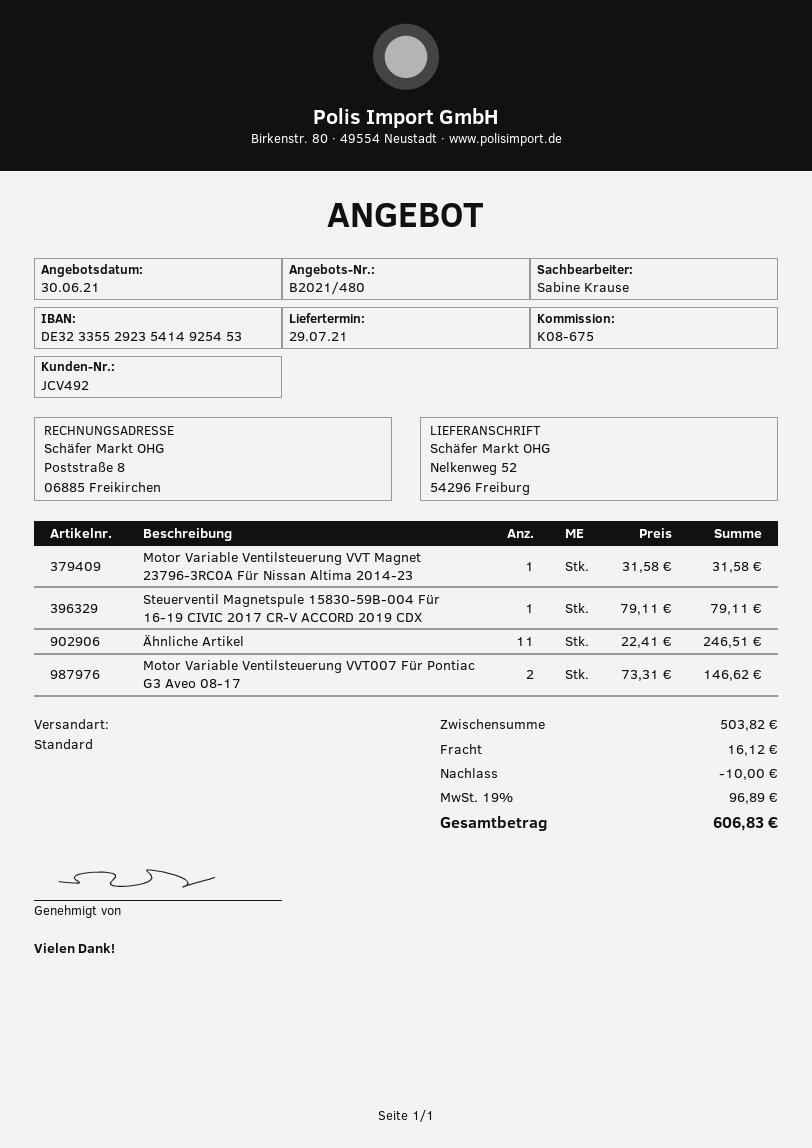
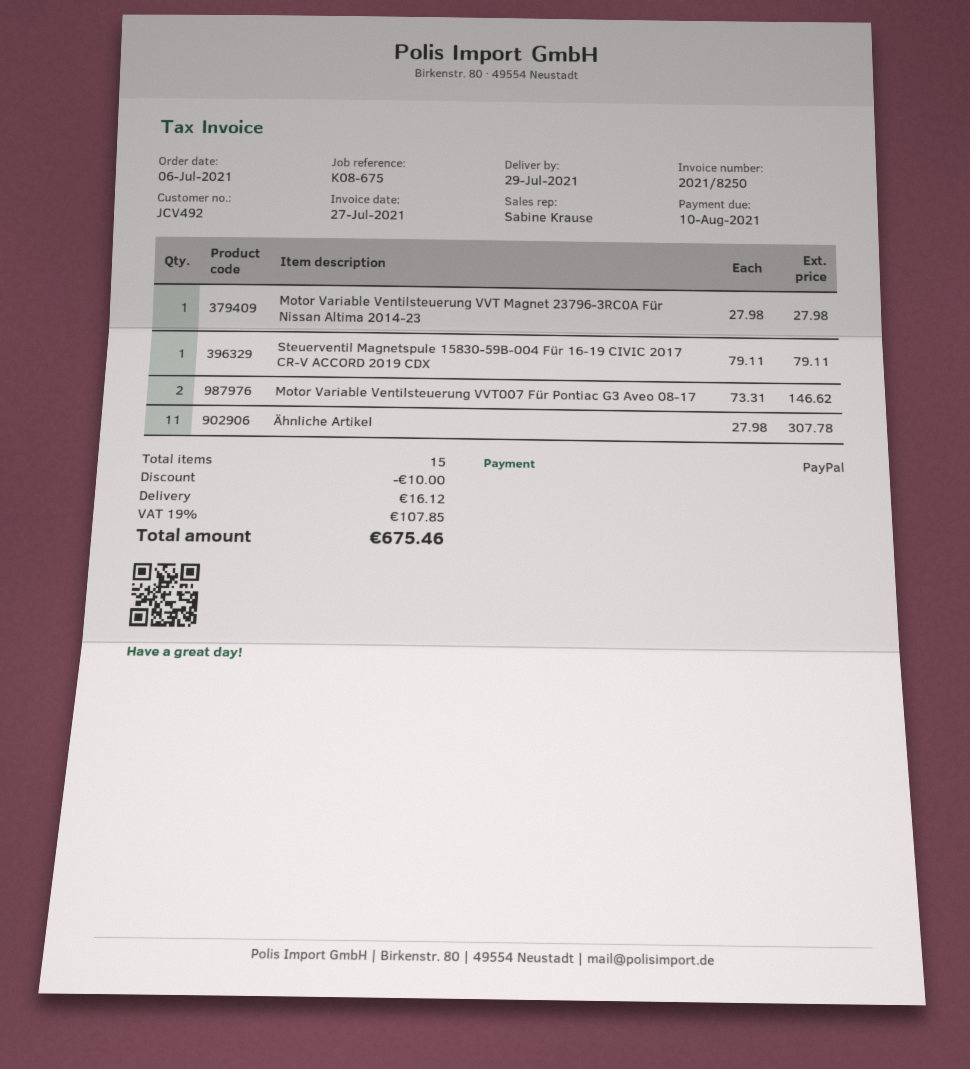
Motor Variable Ventilsteuerung VVT Magnet 23796-3RC0A Für Nissan Altima 2014-23: 1 x 31.58 = 31.58 -> 1 x 27.98 = 27.98
Ähnliche Artikel: 11 x 22.41 = 246.51 -> 11 x 27.98 = 307.78
tax: 19% = 96.89 -> 19% = 107.85
total: 606.83 -> 675.46

